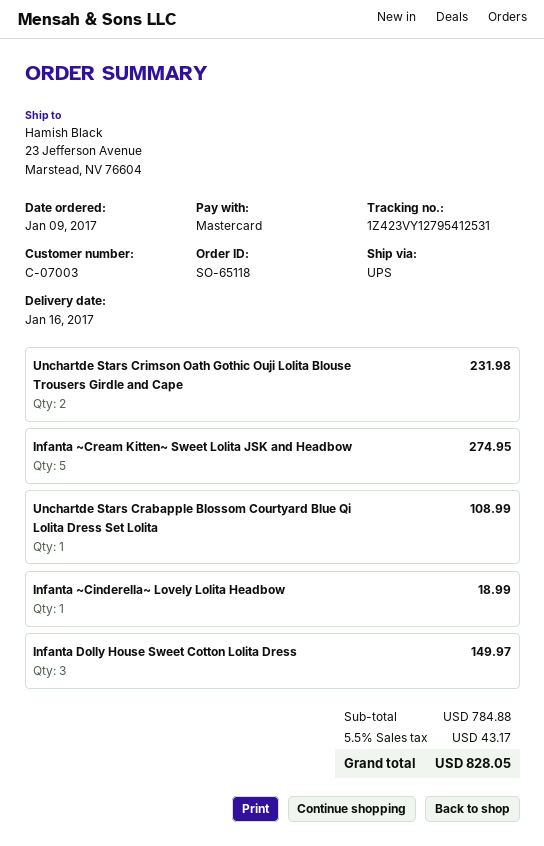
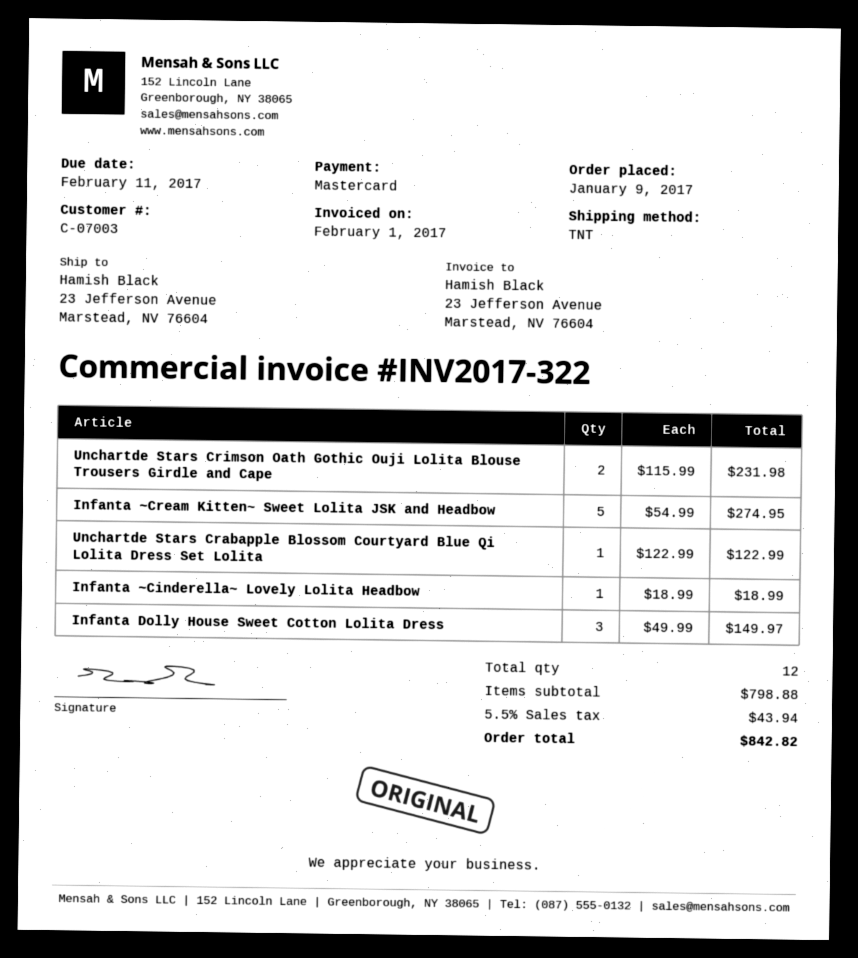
shipping method: UPS -> TNT
Unchartde Stars Crabapple Blossom Courtyard Blue Qi Lolita Dress Set Lolita: 1 for 108.99 -> 1 for 122.99
subtotal: 784.88 -> 798.88
tax: 5.5% = 43.17 -> 5.5% = 43.94
total: 828.05 -> 842.82

